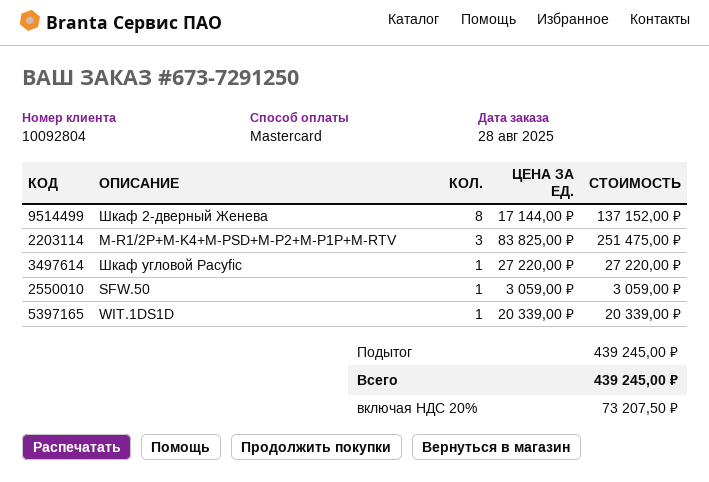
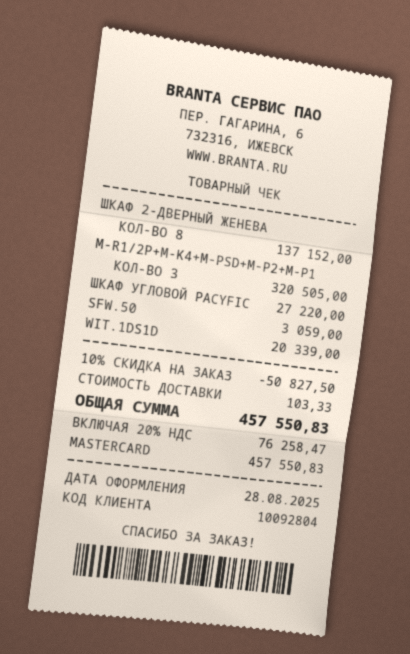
M-R1/2P+M-K4+M-PSD+M-P2+M-P1P+M-RTV: 3 for 251475.00 -> 3 for 320505.00
discount: none -> 10% = 50827.50
shipping: none -> 103.33
tax: 20% = 73207.50 -> 20% = 76258.47
total: 439245.00 -> 457550.83

